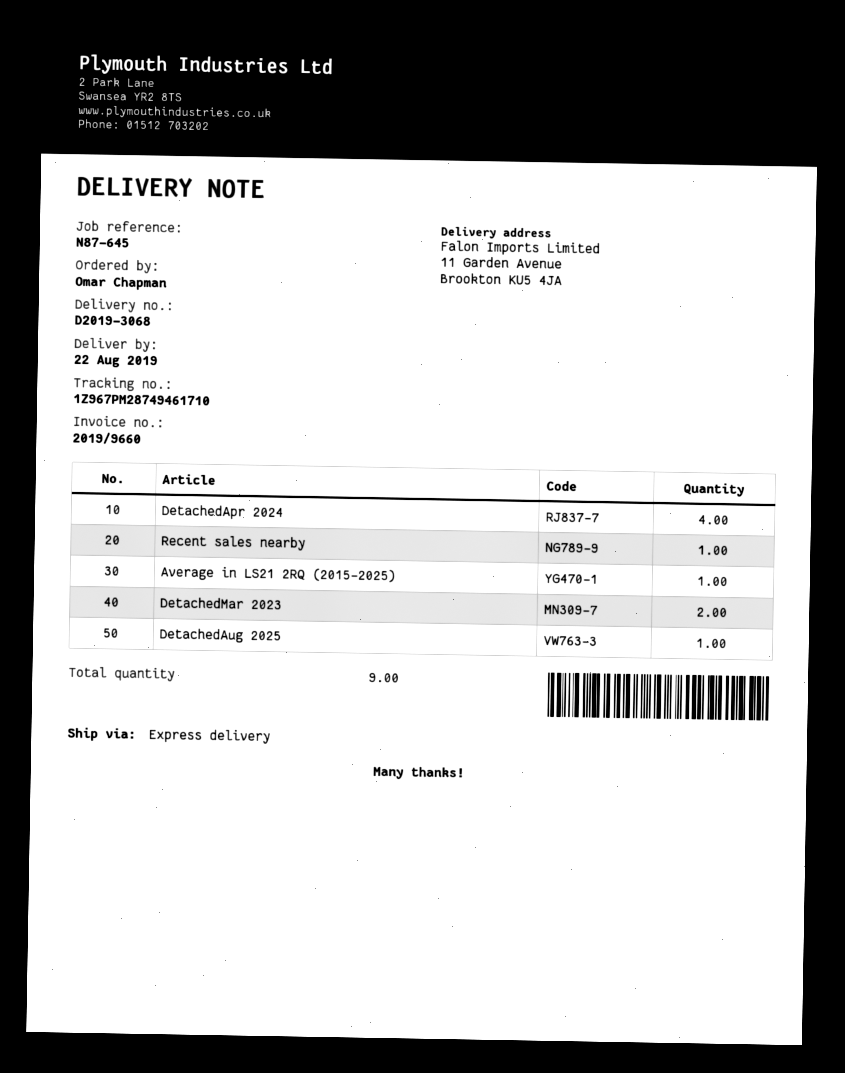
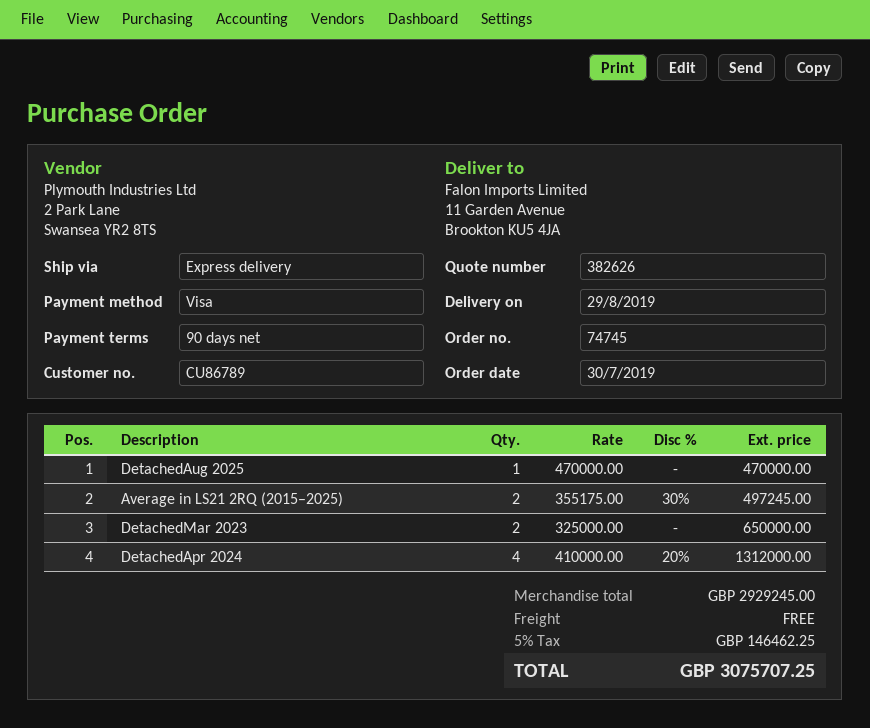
delivery date: 2019-08-22 -> 2019-08-29
Recent sales nearby: 1 -> none
Average in LS21 2RQ (2015–2025): 1 -> 2

